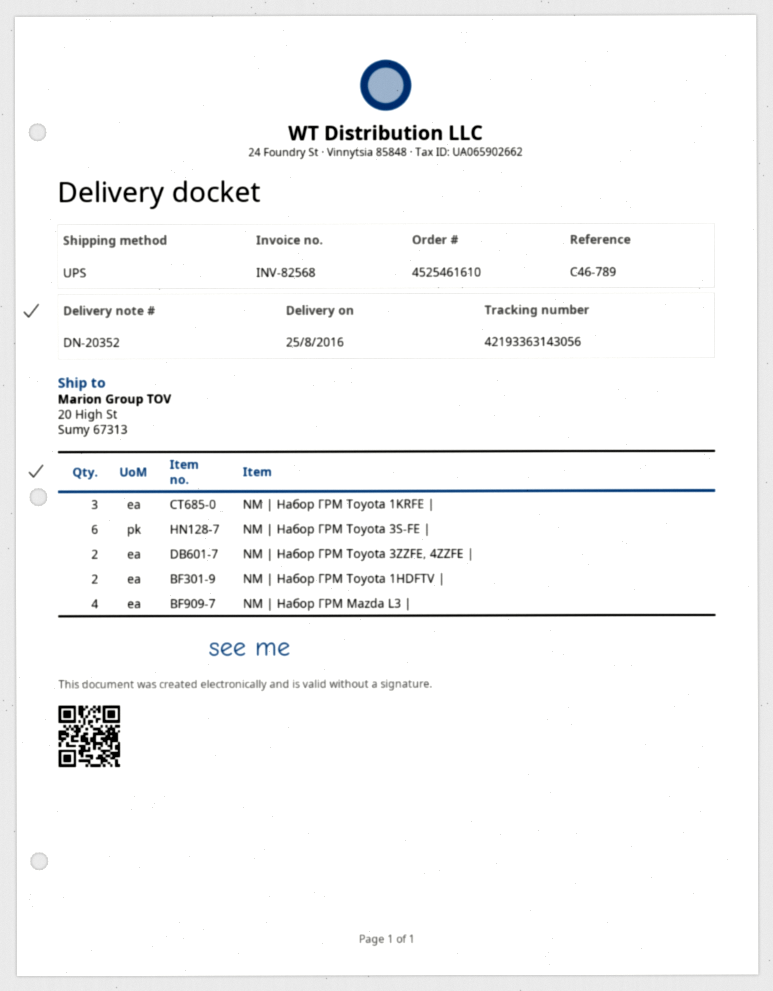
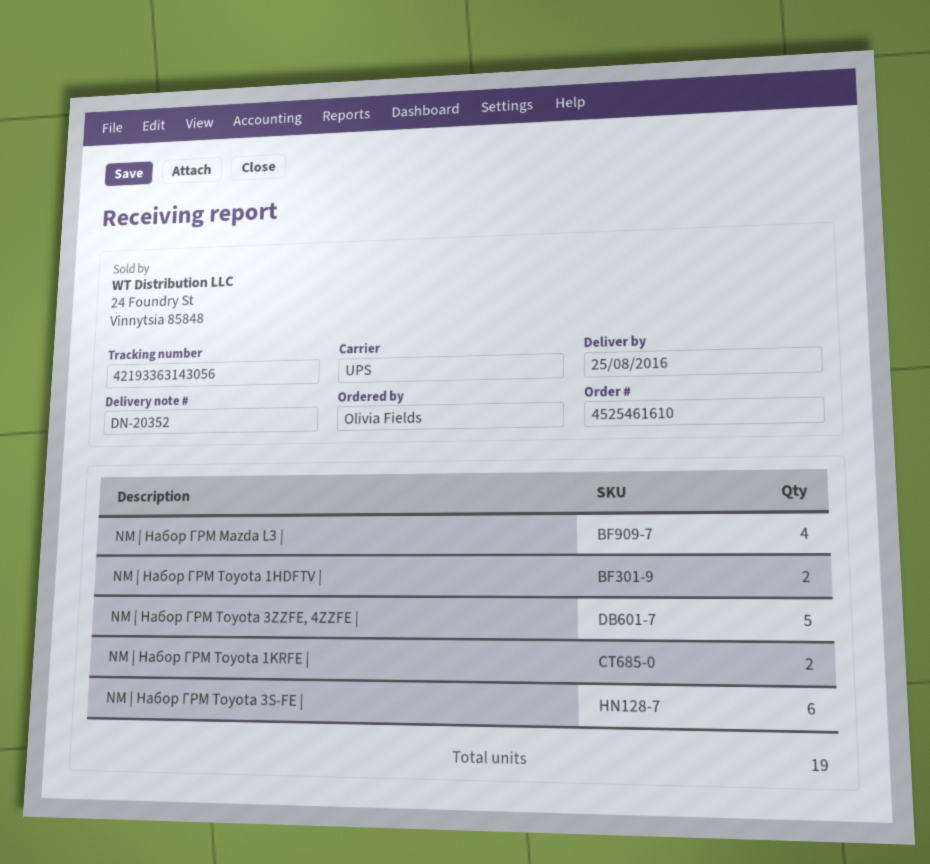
NM | Набор ГРМ Toyota 1KRFE |: 3 -> 2
NM | Набор ГРМ Toyota 3ZZFE, 4ZZFE |: 2 -> 5

